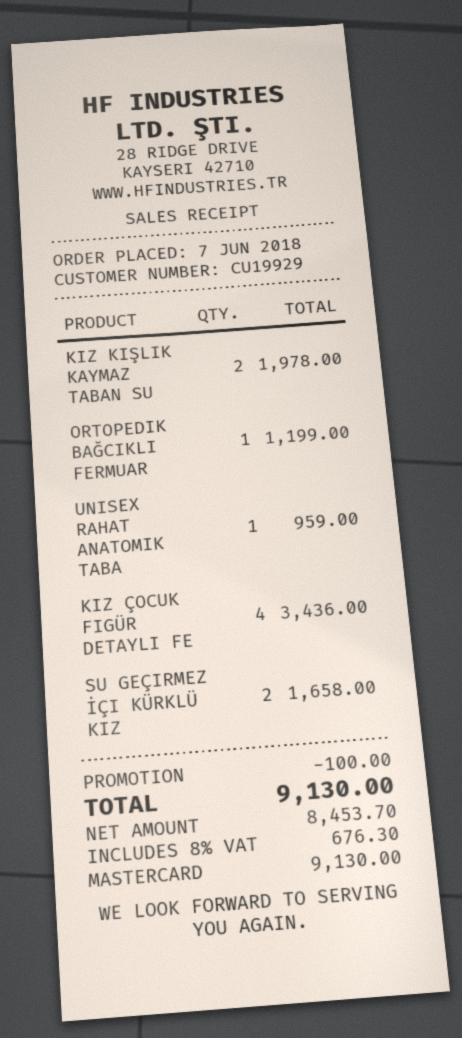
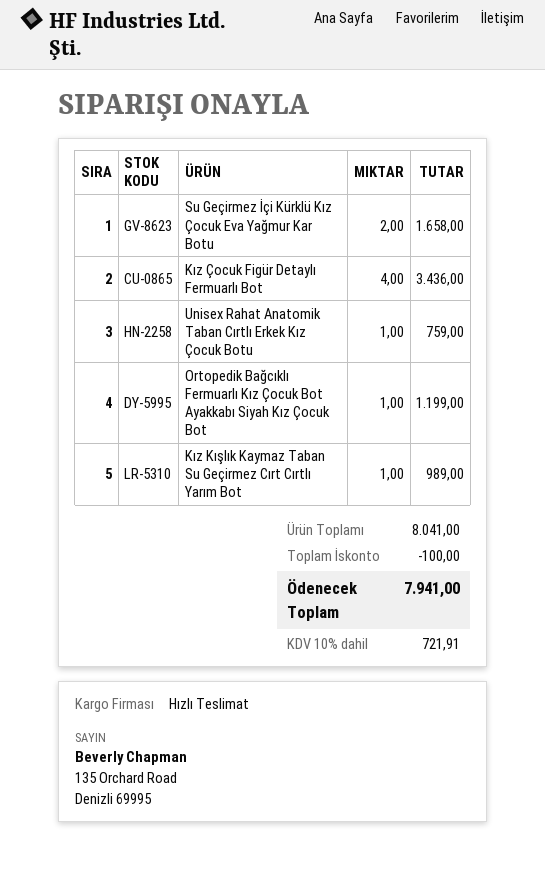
KIZ KIŞLIK KAYMAZ TABAN SU: 2 for 1978.00 -> 1 for 989.00
UNISEX RAHAT ANATOMIK TABA: 1 for 959.00 -> 1 for 759.00
tax: 8% = 676.30 -> 10% = 721.91
total: 9130.00 -> 7941.00

